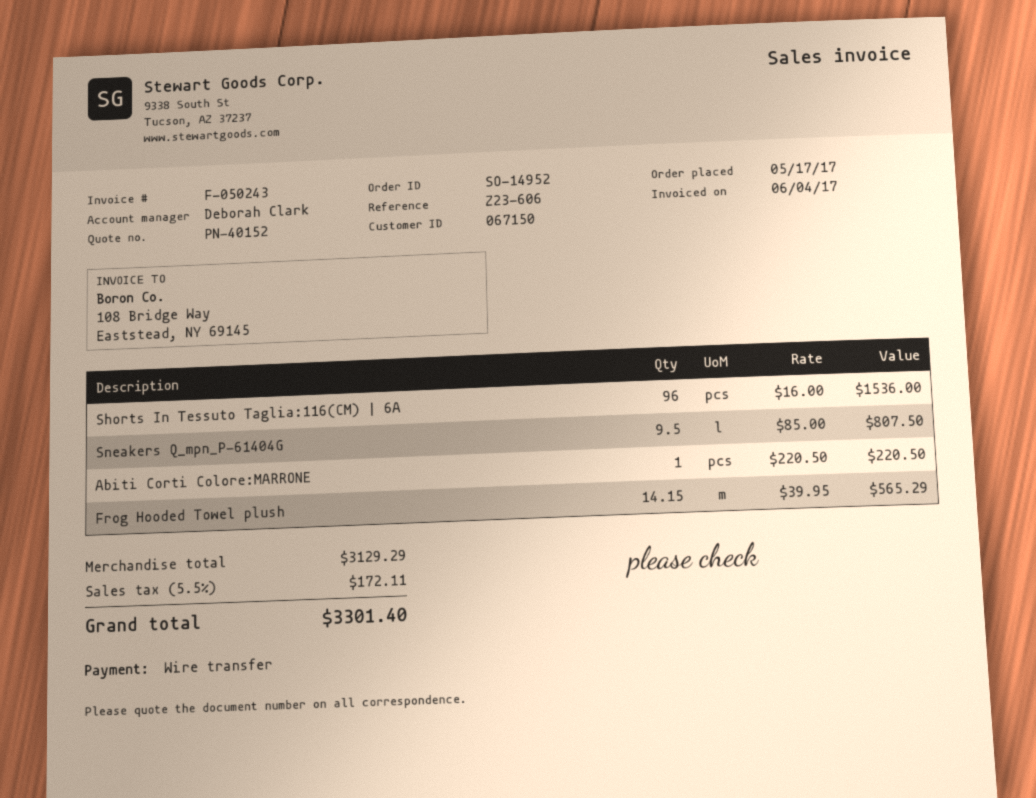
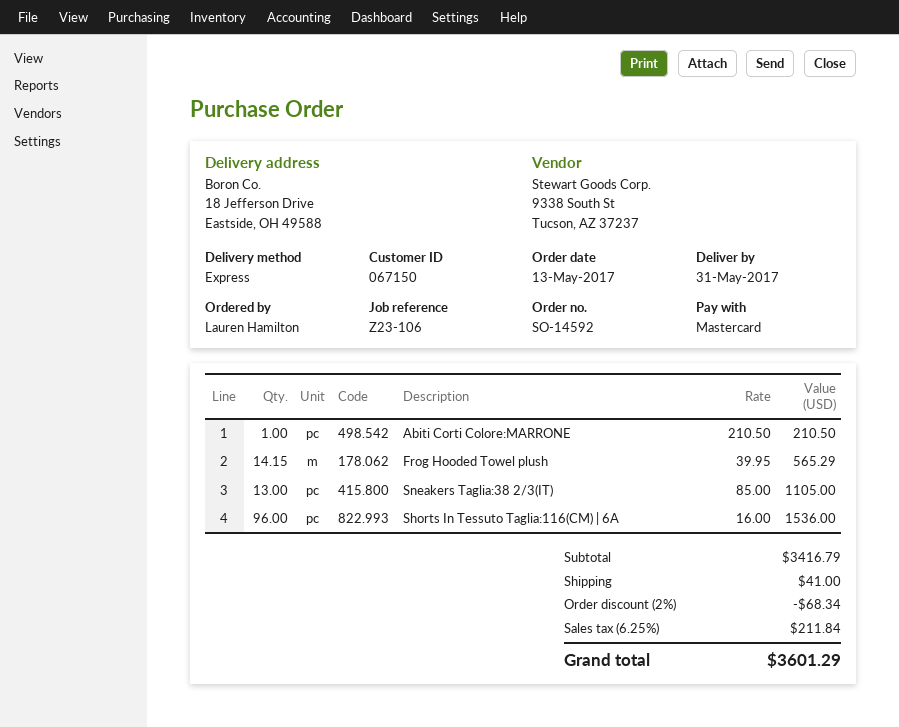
order number: SO-14952 -> SO-14592
order date: 2017-05-17 -> 2017-05-13
reference: Z23-606 -> Z23-106
payment method: bank transfer -> Mastercard
Sneakers Q_mpn_P-61404G: 9.5 x 85.00 = 807.50 -> none
Abiti Corti Colore:MARRONE: 1 x 220.50 = 220.50 -> 1 x 210.50 = 210.50
Sneakers Taglia:38 2/3(IT): none -> 13 x 85.00 = 1105.00
subtotal: 3129.29 -> 3416.79
discount: none -> 2% = 68.34
shipping: none -> 41.00
tax: 5.5% = 172.11 -> 6.25% = 211.84
total: 3301.40 -> 3601.29

